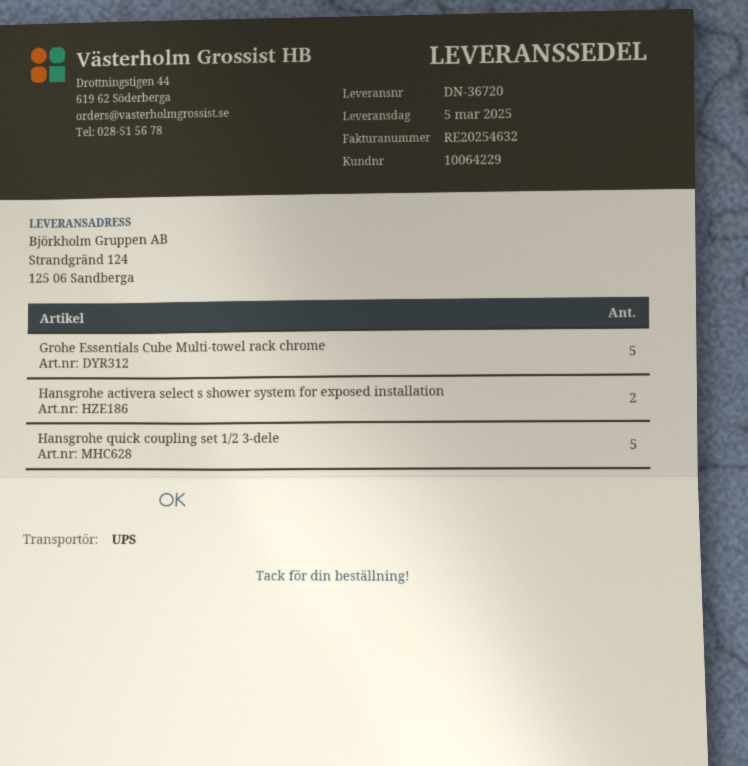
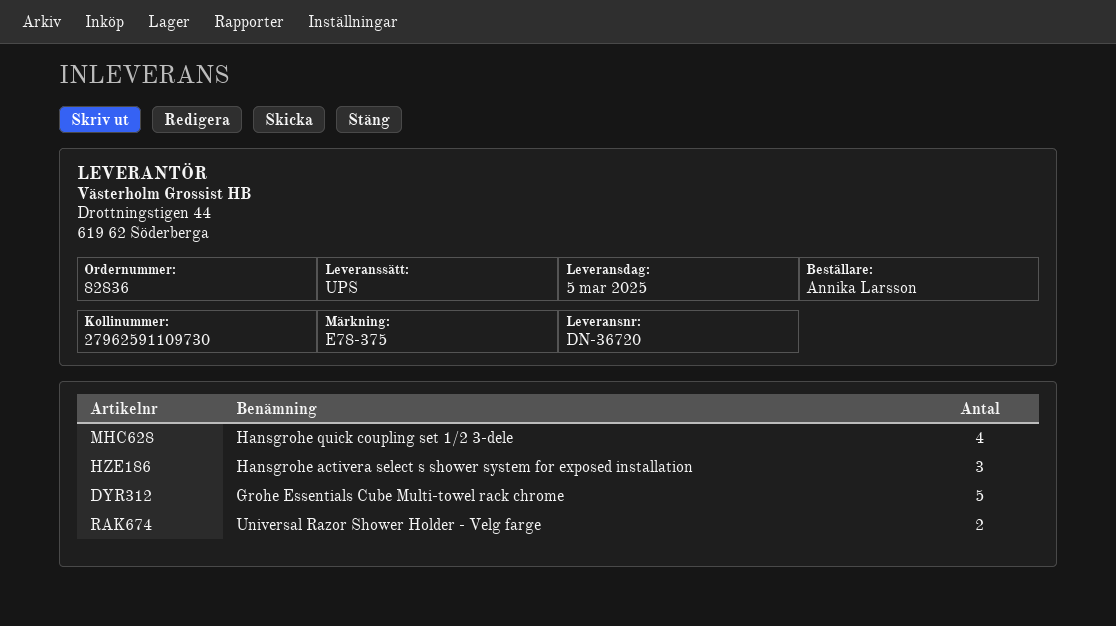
Hansgrohe activera select s shower system for exposed installation: 2 -> 3
Hansgrohe quick coupling set 1/2 3-dele: 5 -> 4
Universal Razor Shower Holder - Velg farge: none -> 2

